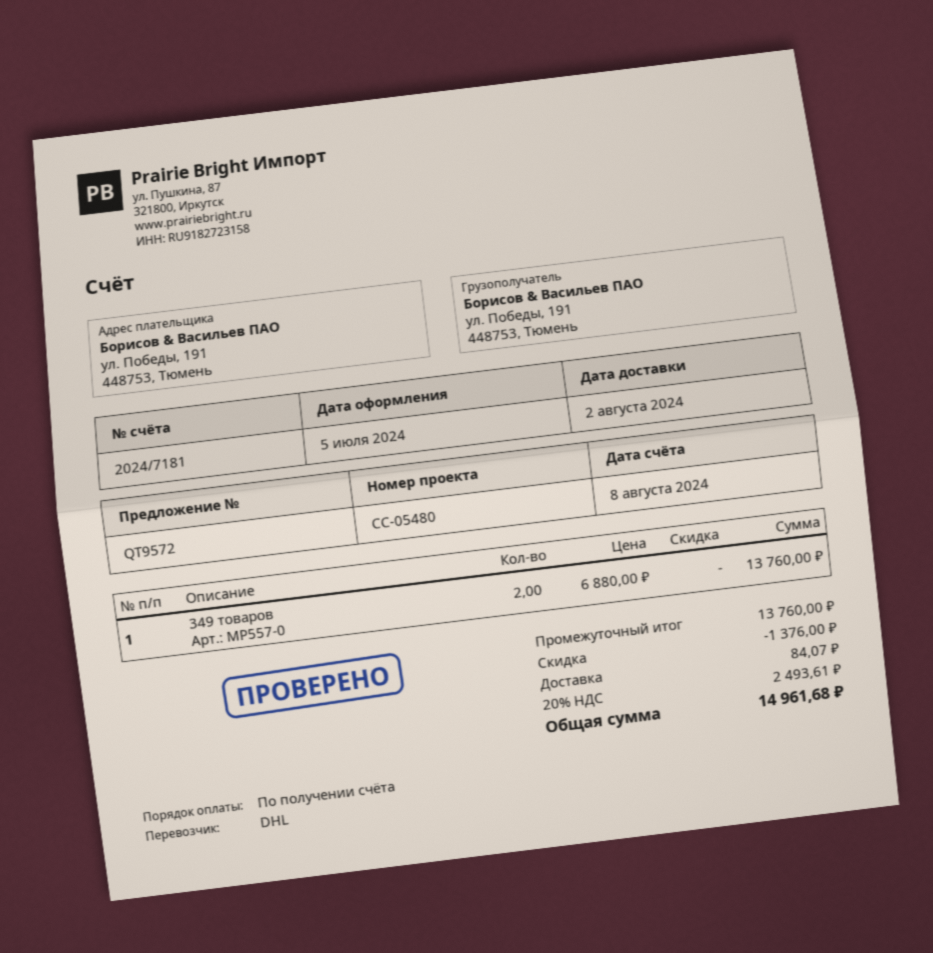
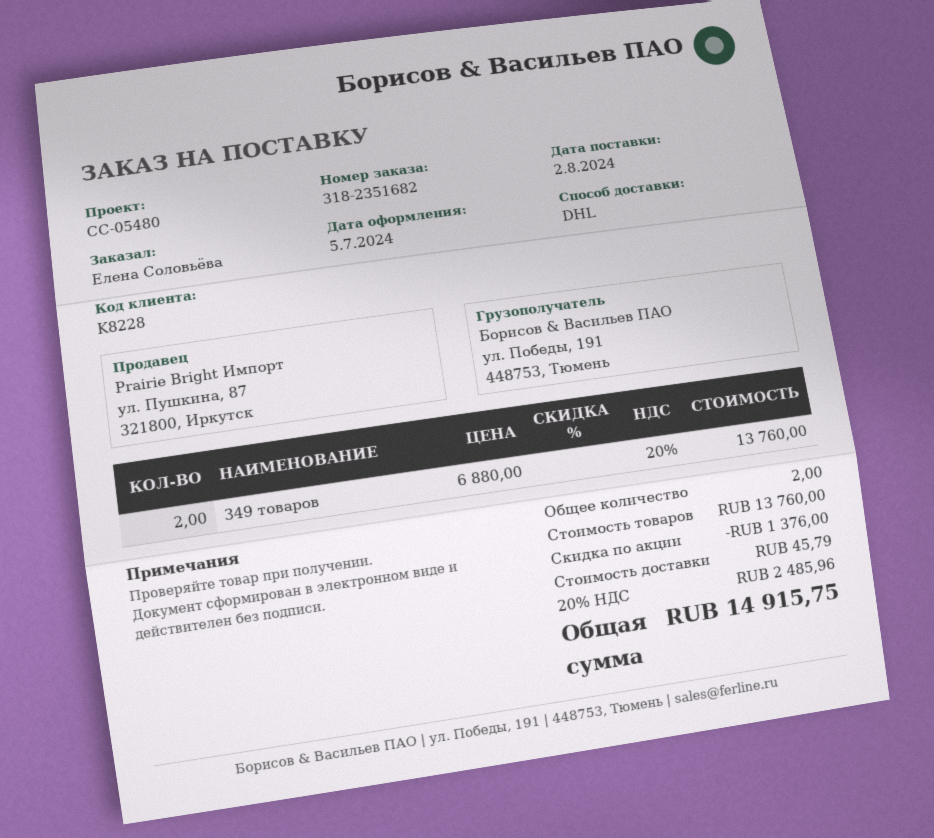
shipping: 84.07 -> 45.79
tax: 20% = 2493.61 -> 20% = 2485.96
total: 14961.68 -> 14915.75

